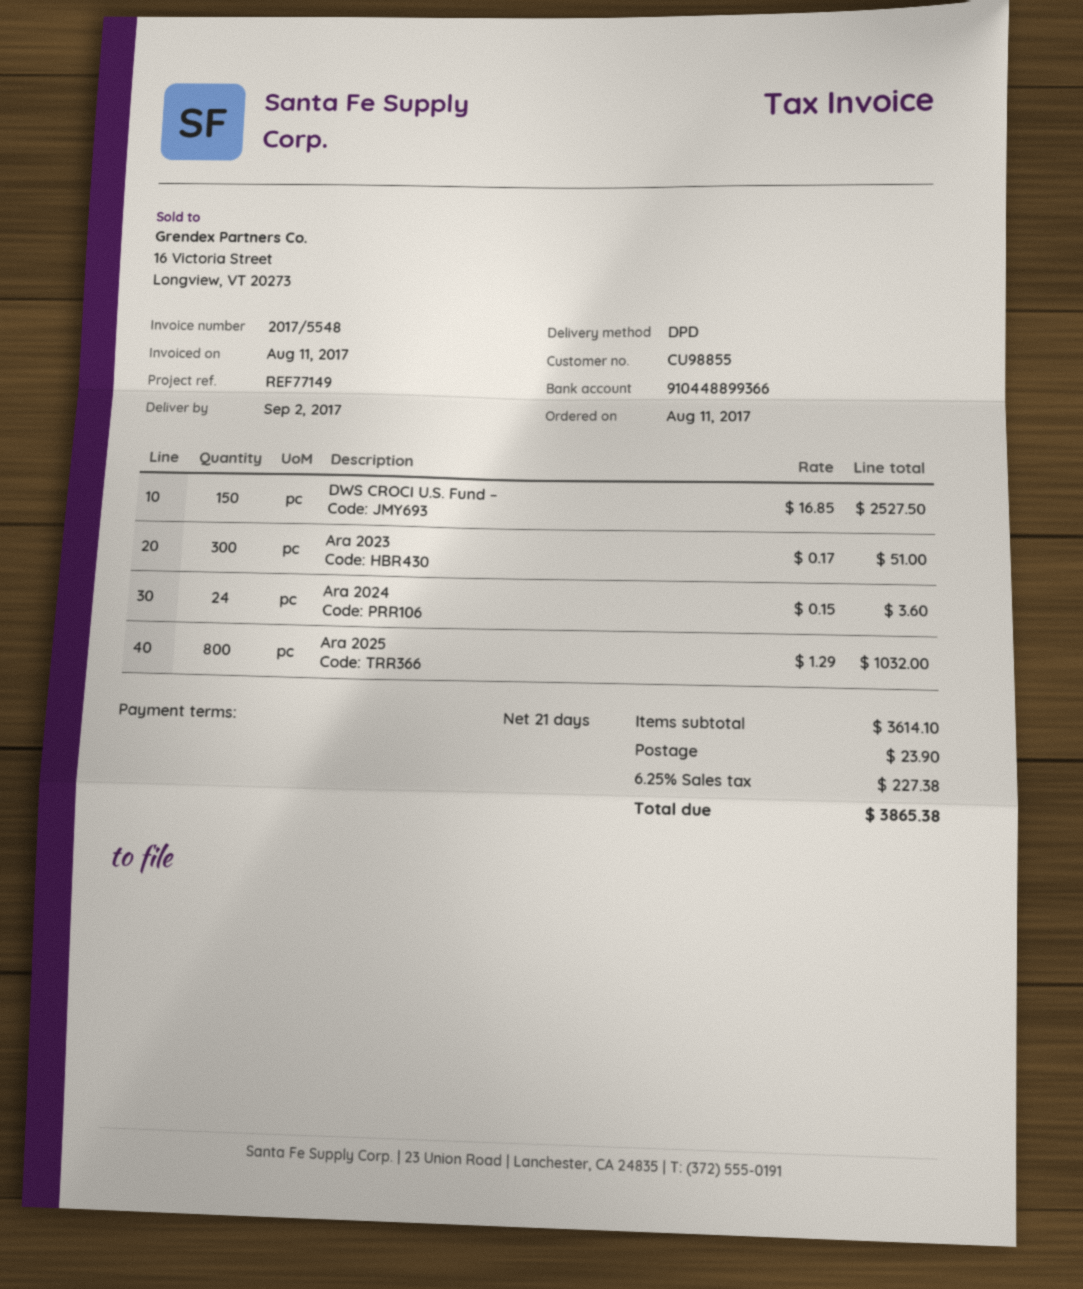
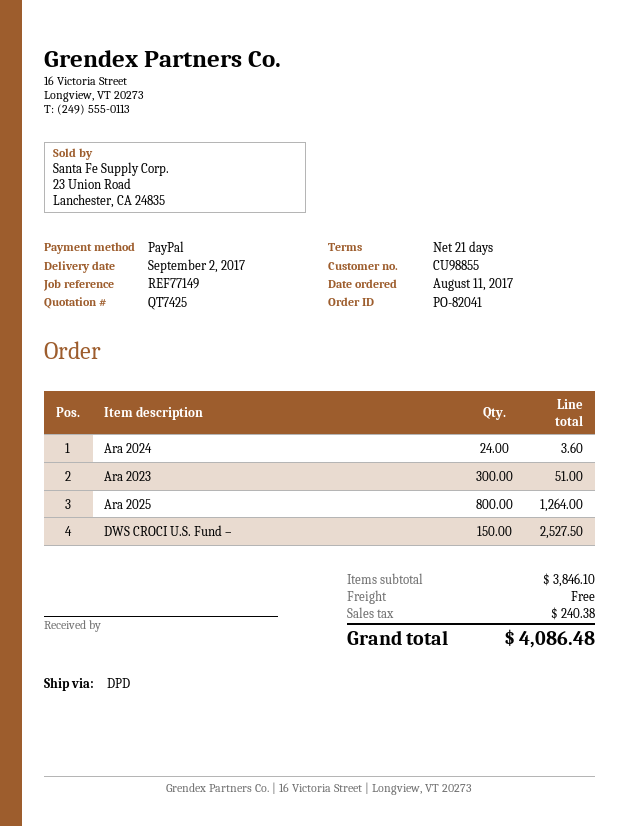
Ara 2025: 800 for 1032.00 -> 800 for 1264.00
subtotal: 3614.10 -> 3846.10
shipping: 23.90 -> 0.00
tax: 227.38 -> 240.38
total: 3865.38 -> 4086.48

